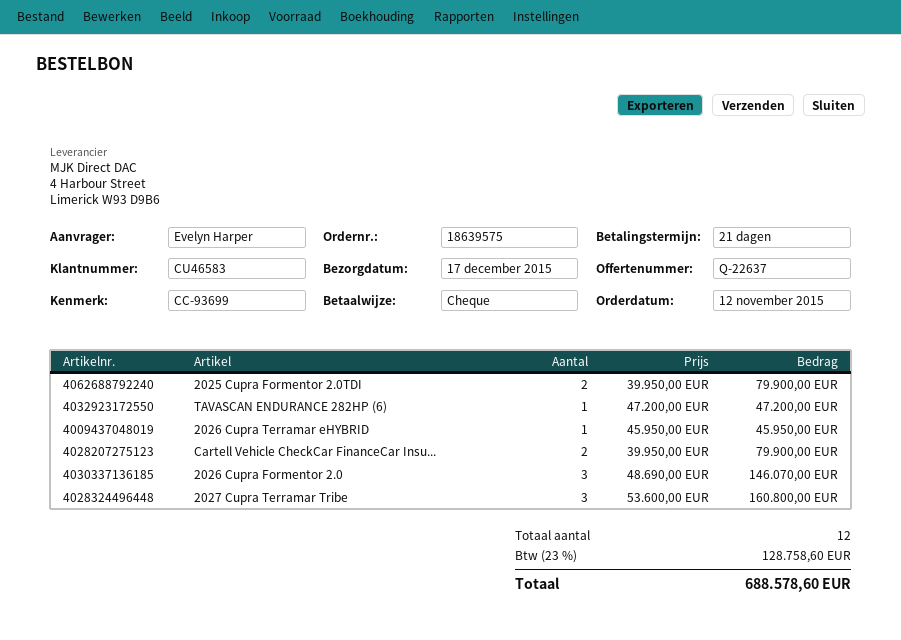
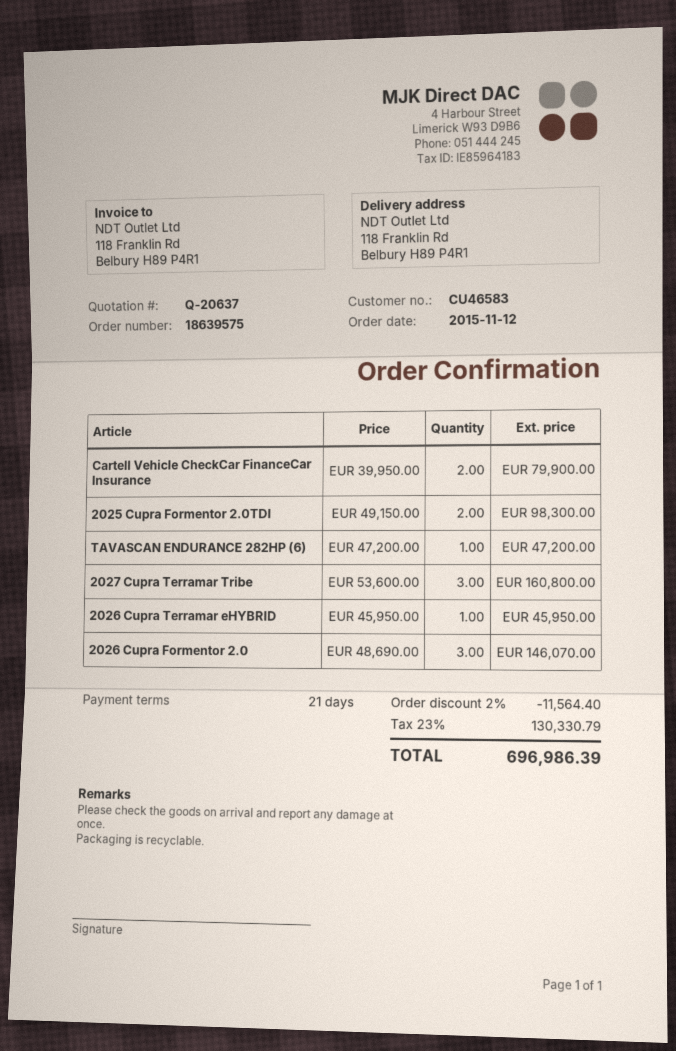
quote number: Q-22637 -> Q-20637
2025 Cupra Formentor 2.0TDI: 2 x 39950.00 = 79900.00 -> 2 x 49150.00 = 98300.00
discount: none -> 2% = 11564.40
tax: 23% = 128758.60 -> 23% = 130330.79
total: 688578.60 -> 696986.39

